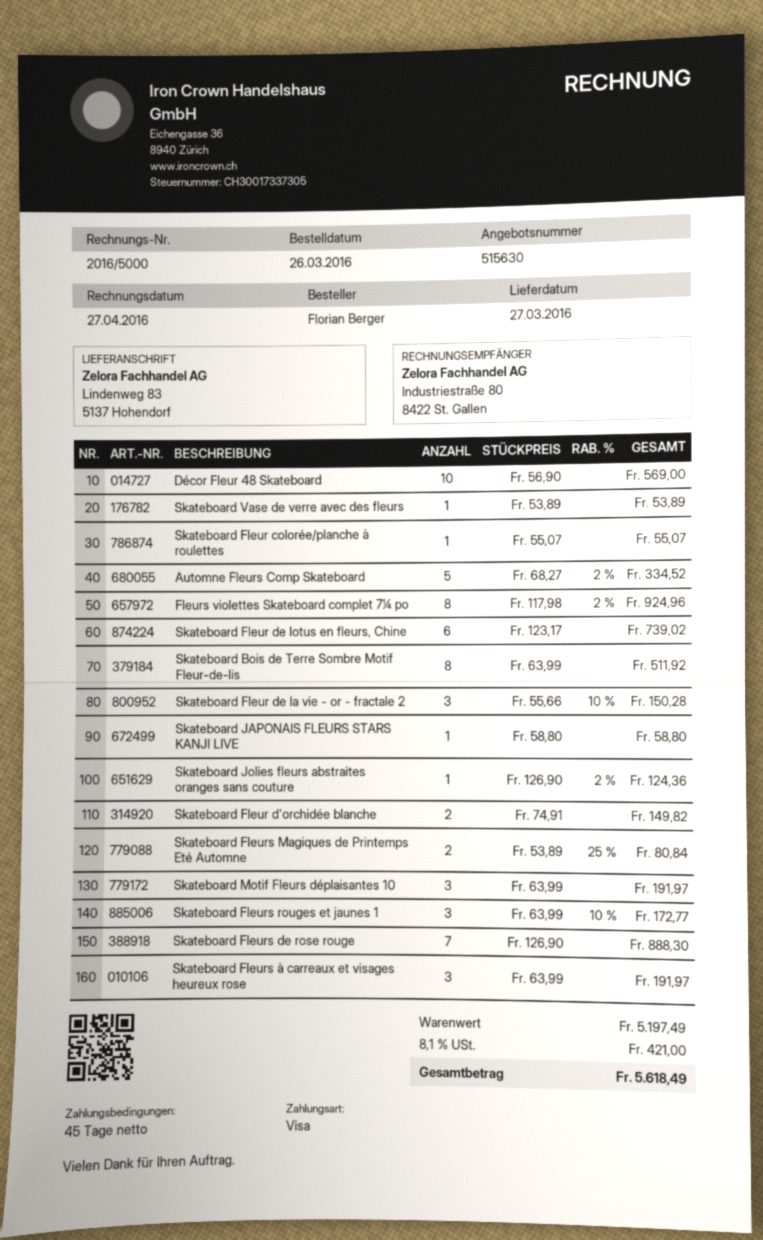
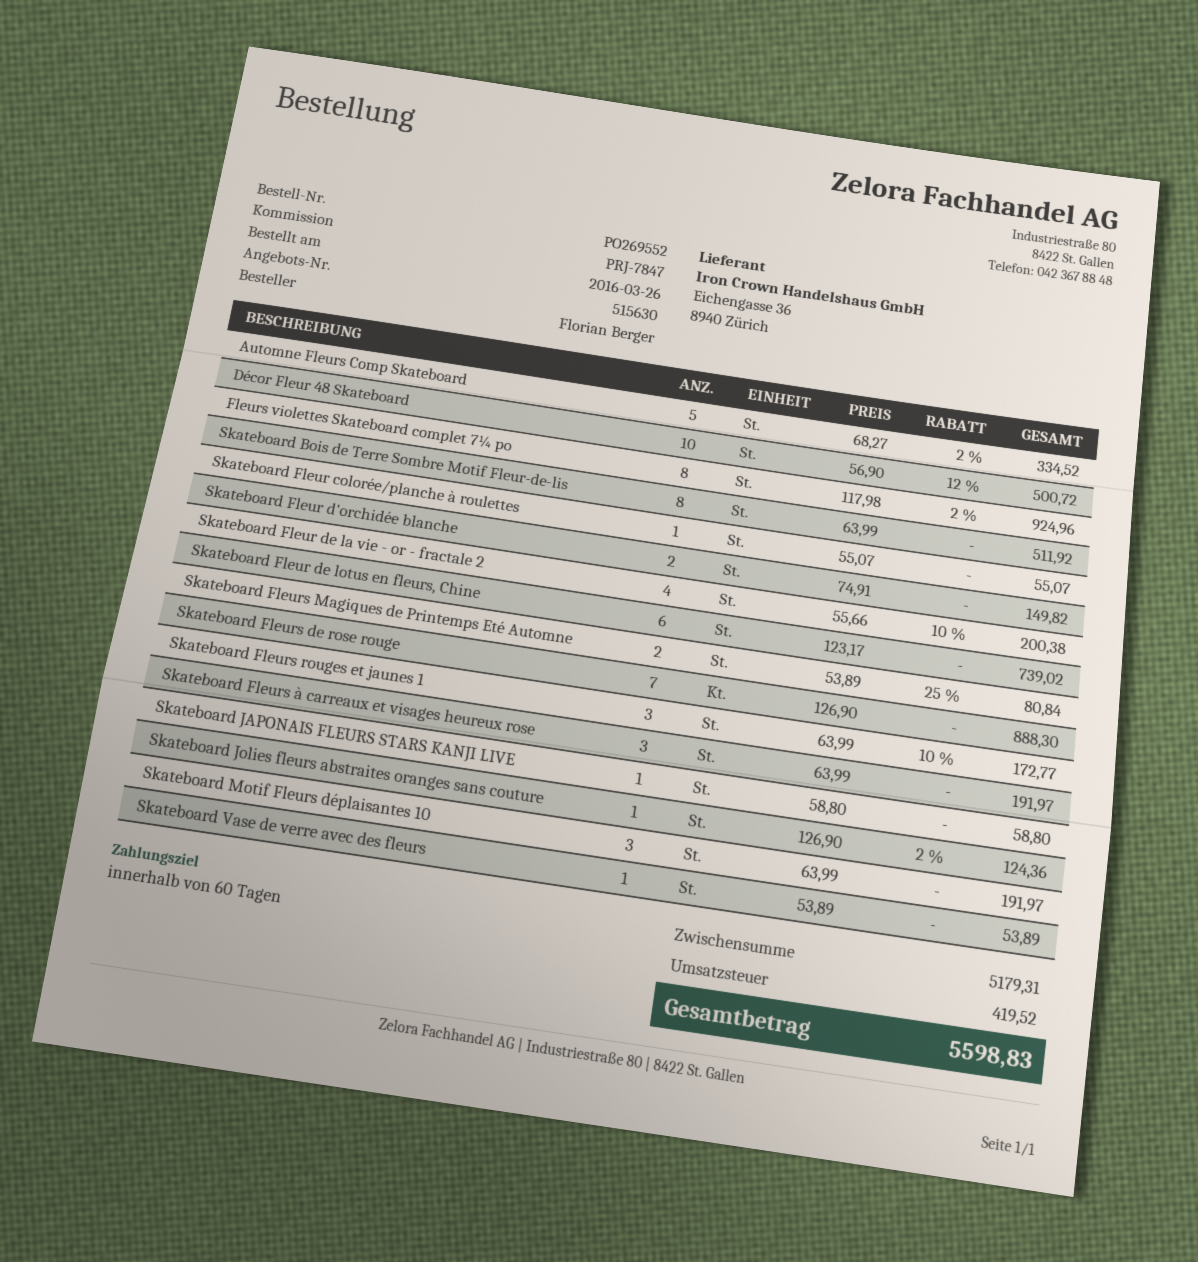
payment terms: 45 days -> 60 days
Décor Fleur 48 Skateboard: 10 x 56.90 = 569.00 -> 10 x 56.90 - 12% = 500.72
Skateboard Fleur de la vie - or - fractale 2: 3 x 55.66 - 10% = 150.28 -> 4 x 55.66 - 10% = 200.38
subtotal: 5197.49 -> 5179.31
tax: 421.00 -> 419.52
total: 5618.49 -> 5598.83

